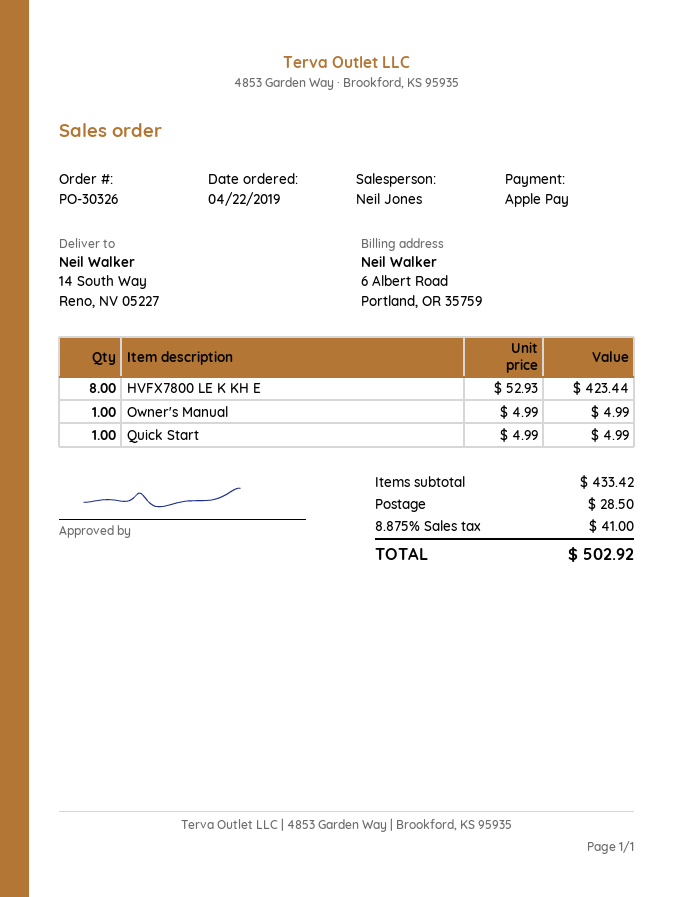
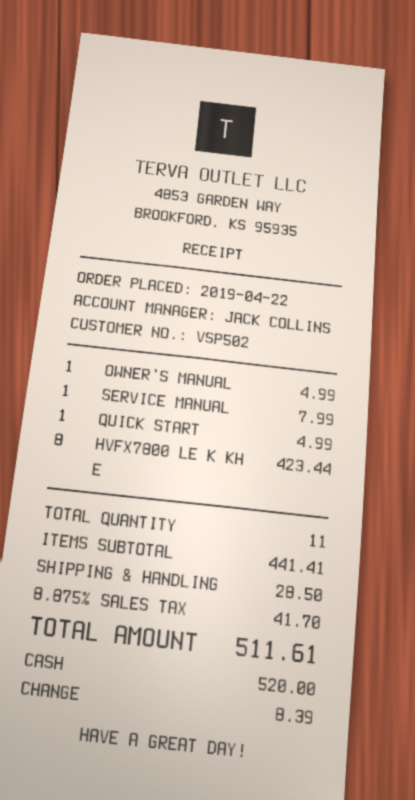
sales rep: Neil Jones -> JACK COLLINS
payment method: Apple Pay -> cash
SERVICE MANUAL: none -> 1 for 7.99
subtotal: 433.42 -> 441.41
tax: 8.875% = 41.00 -> 8.875% = 41.70
total: 502.92 -> 511.61

